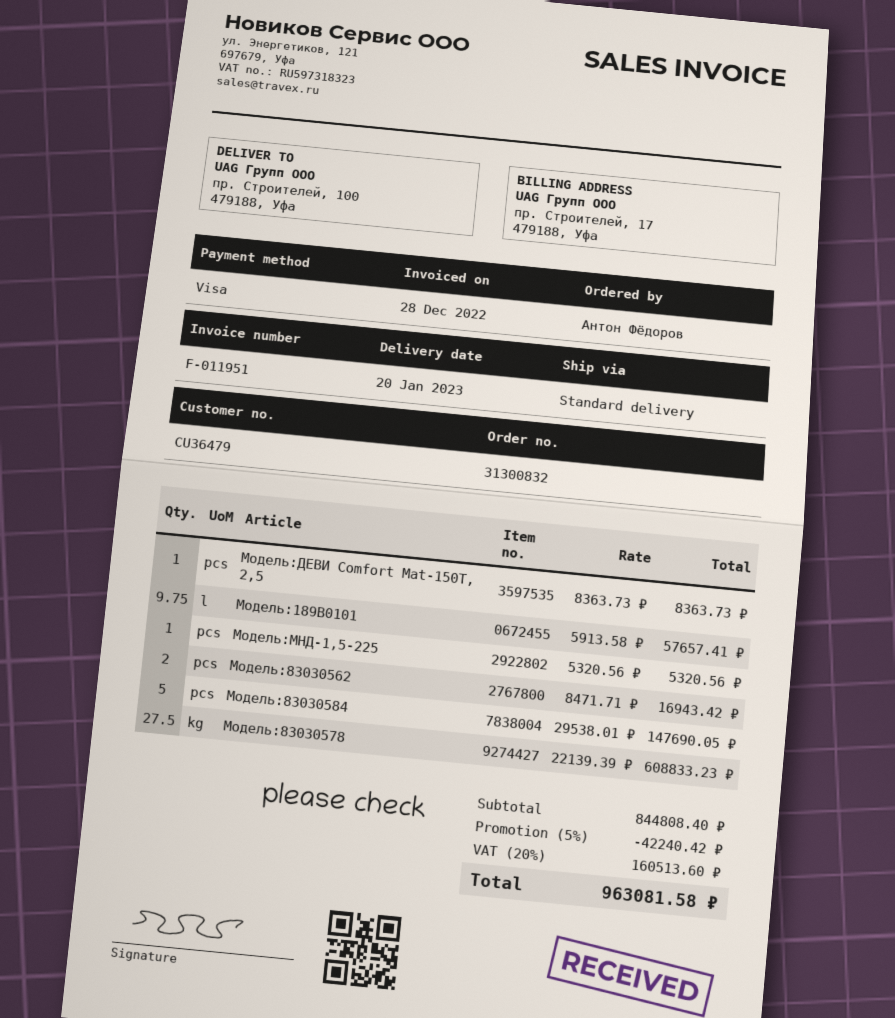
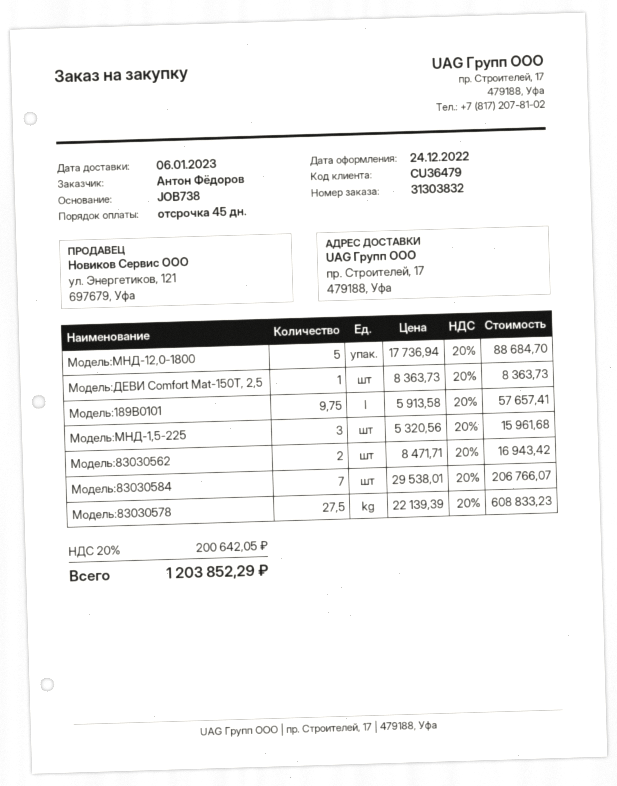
order number: 31300832 -> 31303832
delivery date: 2023-01-20 -> 2023-01-06
ship to: пр. Строителей, 100, 479188, Уфа -> пр. Строителей, 17, 479188, Уфа
Модель:МНД-1,5-225: 1 x 5320.56 = 5320.56 -> 3 x 5320.56 = 15961.68
Модель:83030584: 5 x 29538.01 = 147690.05 -> 7 x 29538.01 = 206766.07
Модель:МНД-12,0-1800: none -> 5 x 17736.94 = 88684.70
discount: 5% = 42240.42 -> none
tax: 20% = 160513.60 -> 20% = 200642.05
total: 963081.58 -> 1203852.29

